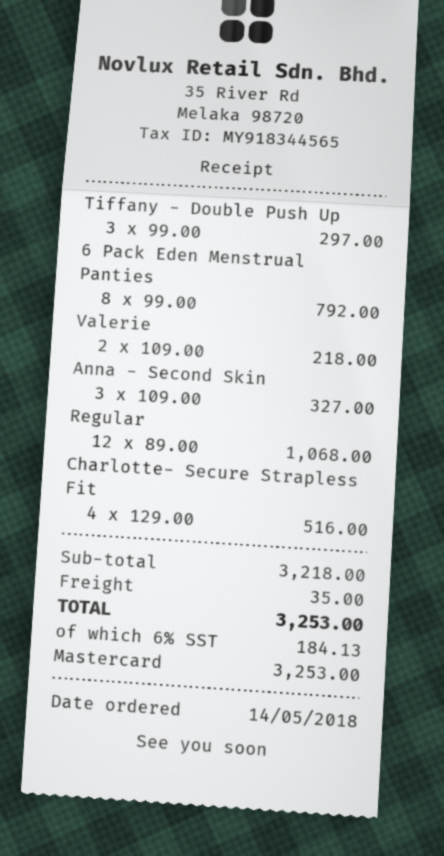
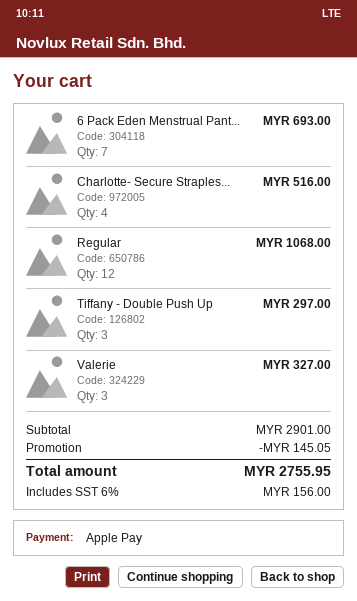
payment method: Mastercard -> Apple Pay
6 Pack Eden Menstrual Panties: 8 for 792.00 -> 7 for 693.00
Valerie: 2 for 218.00 -> 3 for 327.00
Anna - Second Skin: 3 for 327.00 -> none
subtotal: 3218.00 -> 2901.00
discount: none -> 145.05
shipping: 35.00 -> none
tax: 6% = 184.13 -> 6% = 156.00
total: 3253.00 -> 2755.95

